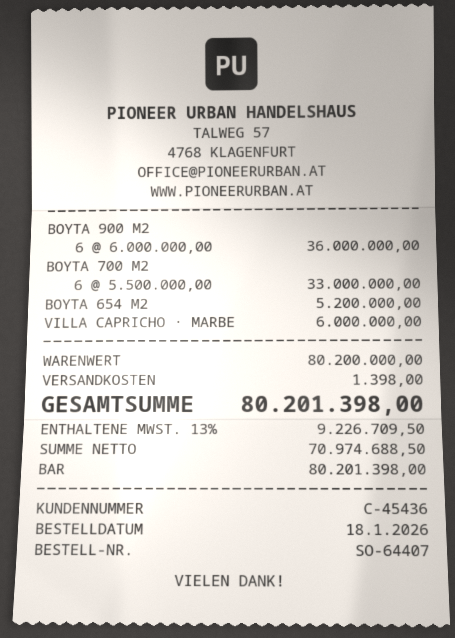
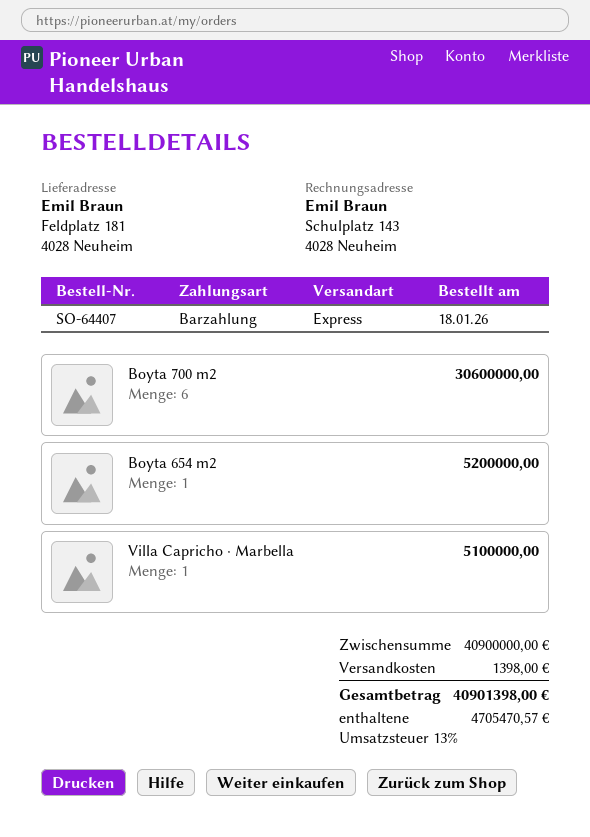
BOYTA 900 M2: 6 for 36000000.00 -> none
BOYTA 700 M2: 6 for 33000000.00 -> 6 for 30600000.00
VILLA CAPRICHO · MARBE: 1 for 6000000.00 -> 1 for 5100000.00
subtotal: 80200000.00 -> 40900000.00
tax: 13% = 9226709.50 -> 13% = 4705470.57
total: 80201398.00 -> 40901398.00

